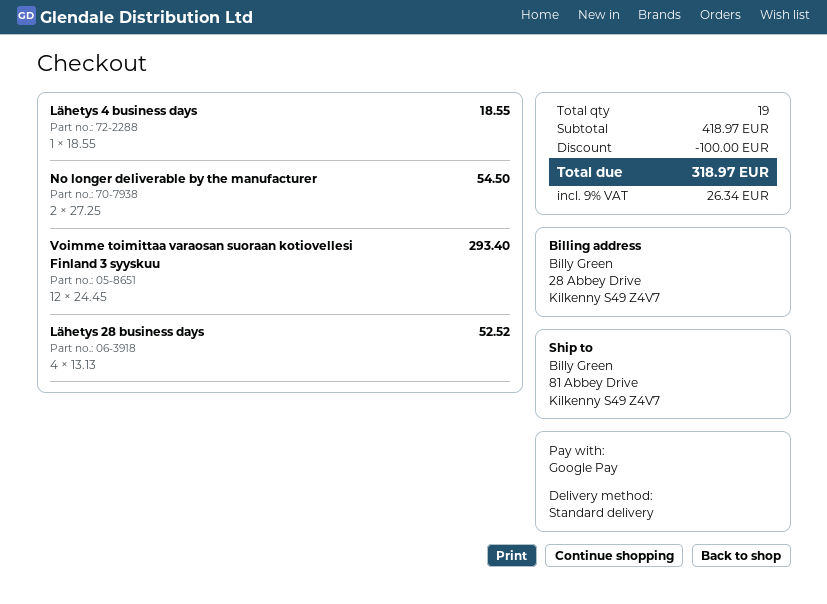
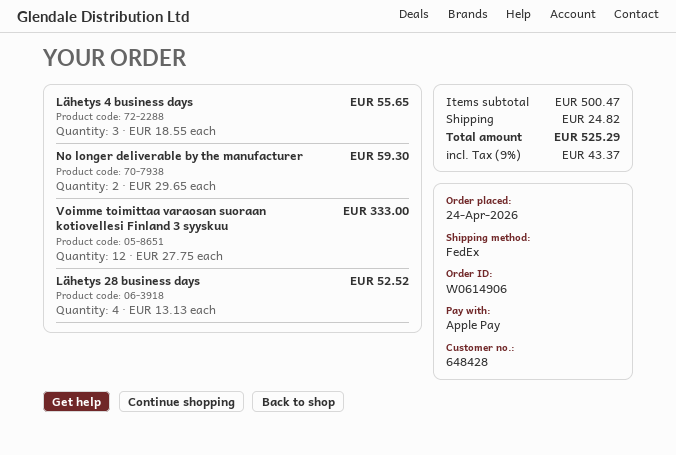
payment method: Google Pay -> Apple Pay
shipping method: standard -> FedEx
Lähetys 4 business days: 1 x 18.55 = 18.55 -> 3 x 18.55 = 55.65
No longer deliverable by the manufacturer: 2 x 27.25 = 54.50 -> 2 x 29.65 = 59.30
Voimme toimittaa varaosan suoraan kotiovellesi Finland 3 syyskuu: 12 x 24.45 = 293.40 -> 12 x 27.75 = 333.00
subtotal: 418.97 -> 500.47
discount: 100.00 -> none
shipping: none -> 24.82
tax: 9% = 26.34 -> 9% = 43.37
total: 318.97 -> 525.29

